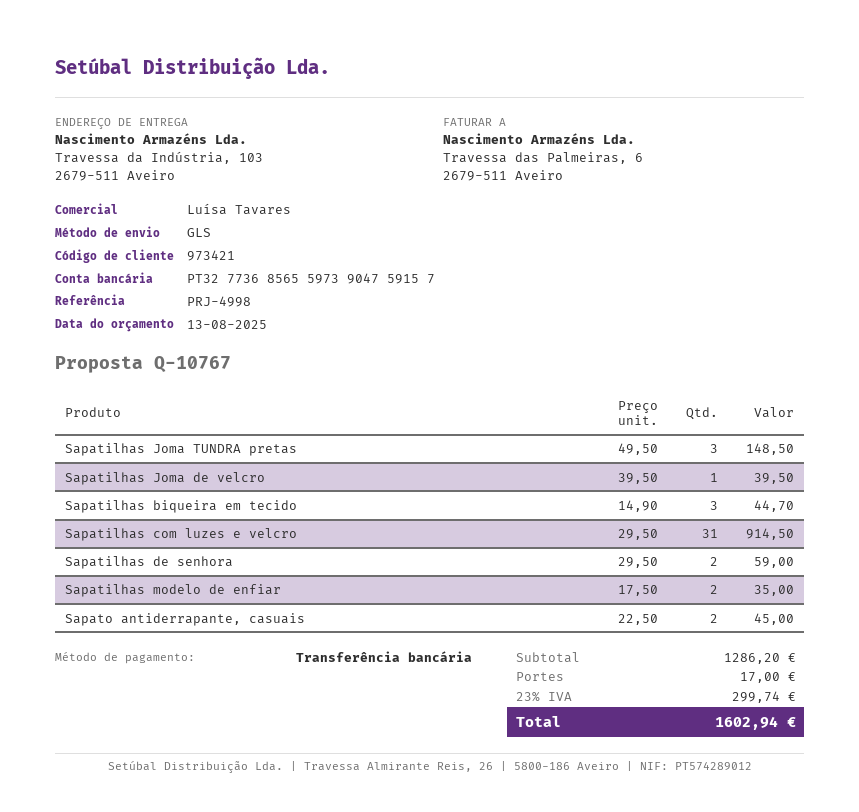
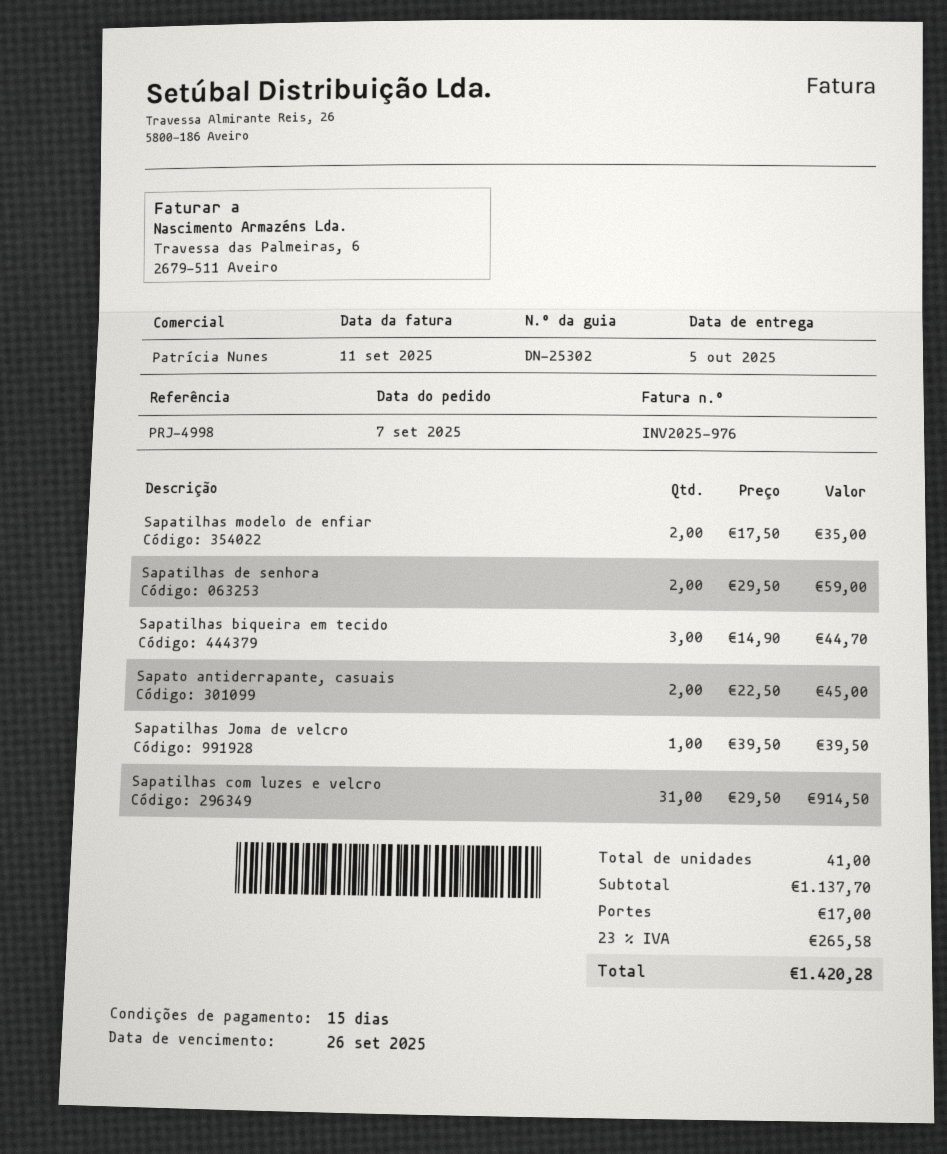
sales rep: Luísa Tavares -> Patrícia Nunes
Sapatilhas Joma TUNDRA pretas: 3 x 49.50 = 148.50 -> none
subtotal: 1286.20 -> 1137.70
tax: 23% = 299.74 -> 23% = 265.58
total: 1602.94 -> 1420.28

